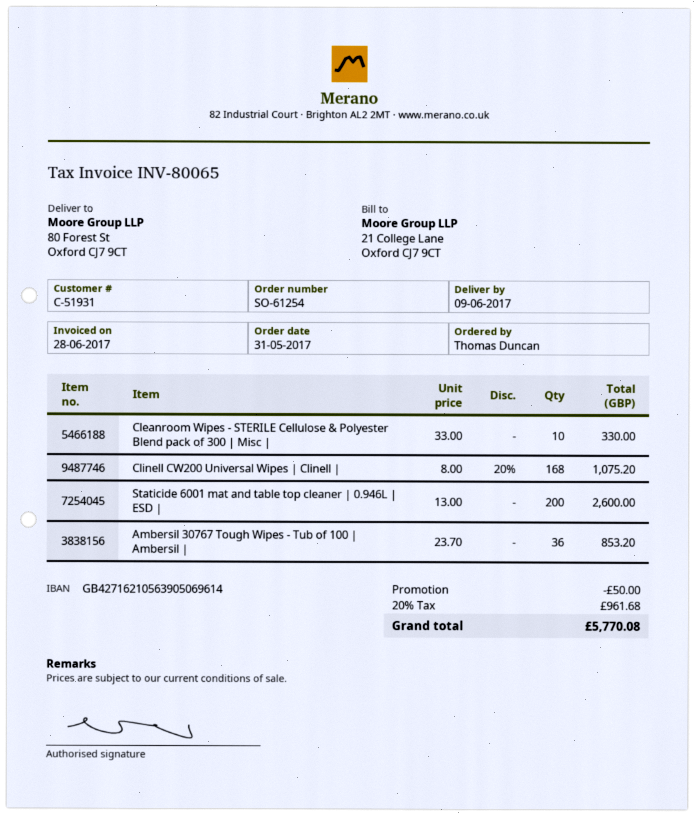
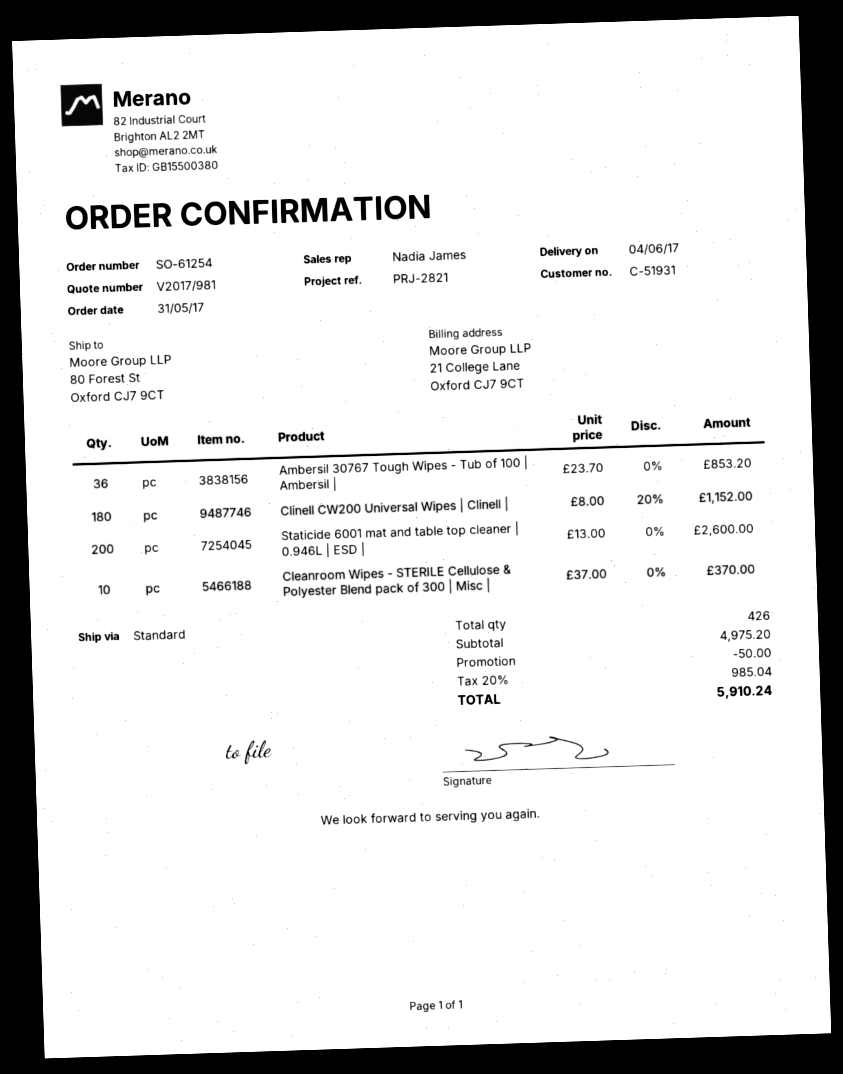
delivery date: 2017-06-09 -> 2017-06-04
Cleanroom Wipes - STERILE Cellulose & Polyester Blend pack of 300 | Misc |: 10 x 33.00 = 330.00 -> 10 x 37.00 = 370.00
Clinell CW200 Universal Wipes | Clinell |: 168 x 8.00 - 20% = 1075.20 -> 180 x 8.00 - 20% = 1152.00
tax: 20% = 961.68 -> 20% = 985.04
total: 5770.08 -> 5910.24

